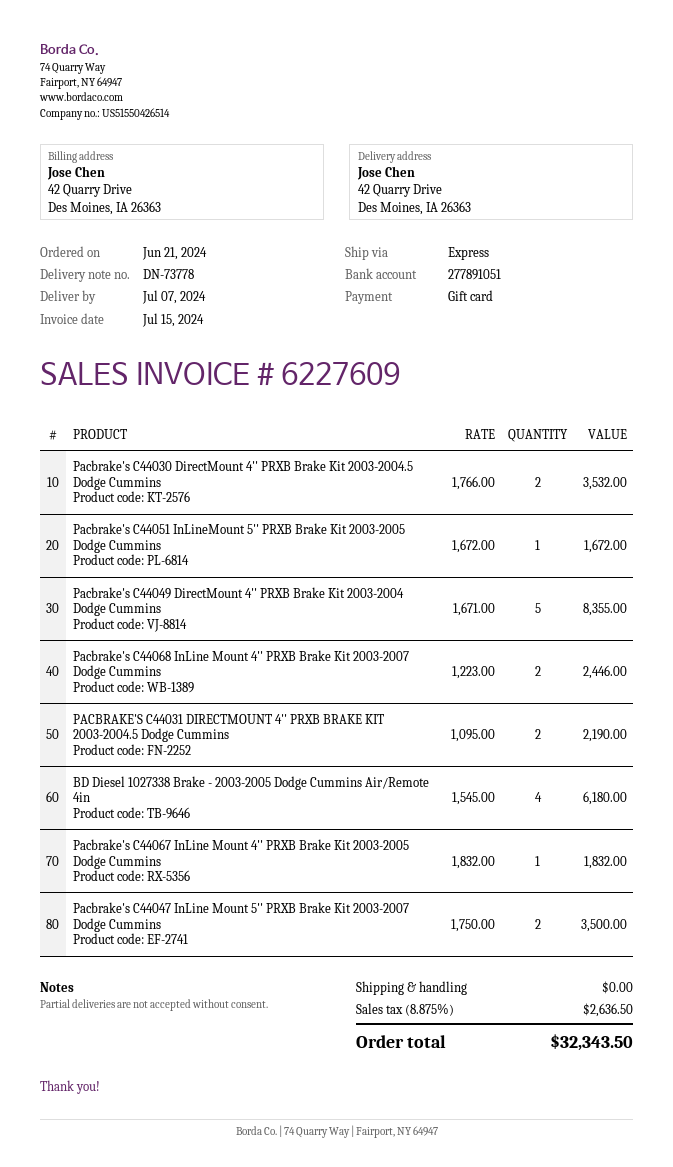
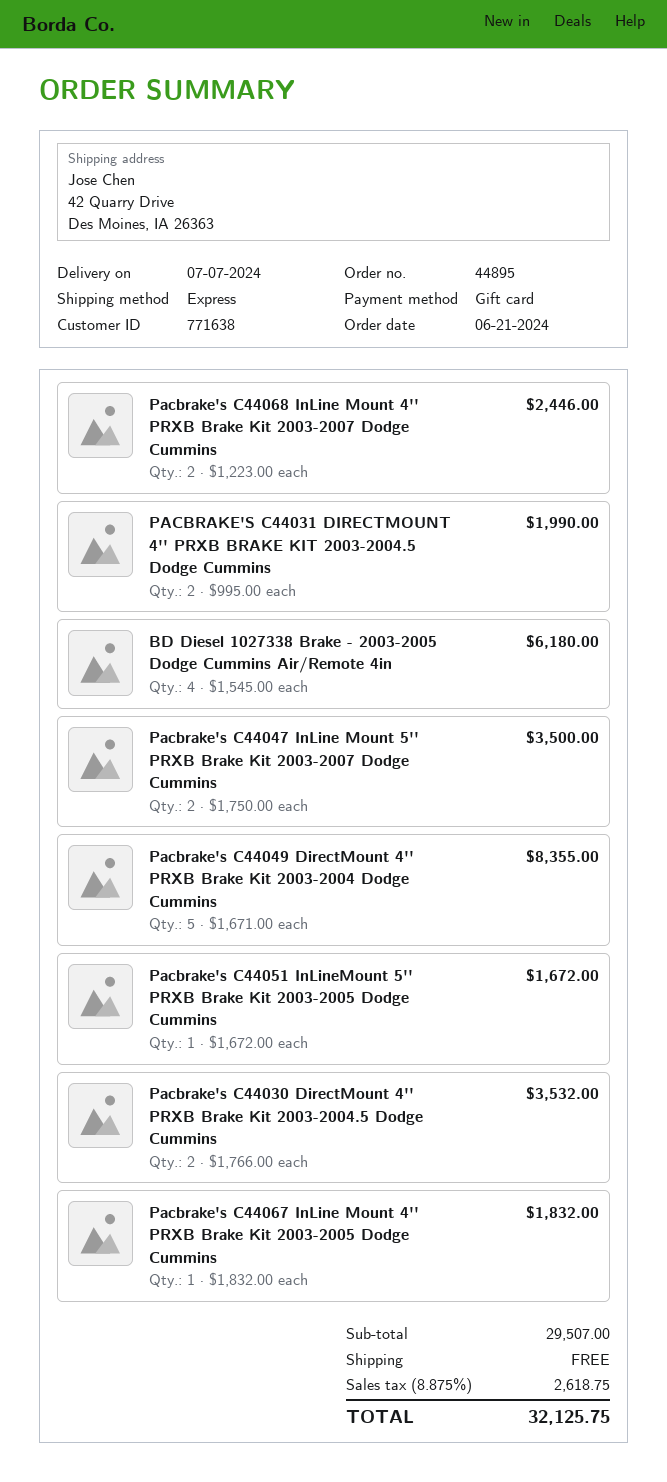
PACBRAKE'S C44031 DIRECTMOUNT 4'' PRXB BRAKE KIT 2003-2004.5 Dodge Cummins: 2 x 1095.00 = 2190.00 -> 2 x 995.00 = 1990.00
tax: 8.875% = 2636.50 -> 8.875% = 2618.75
total: 32343.50 -> 32125.75

